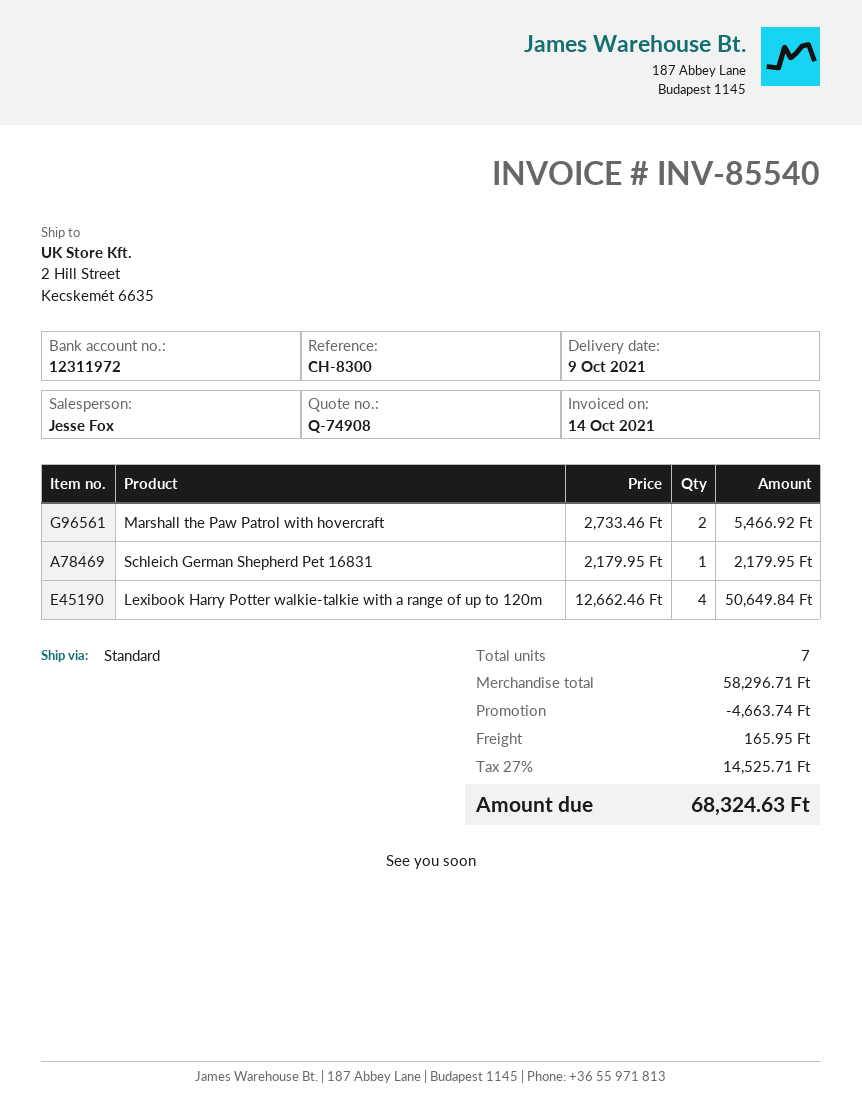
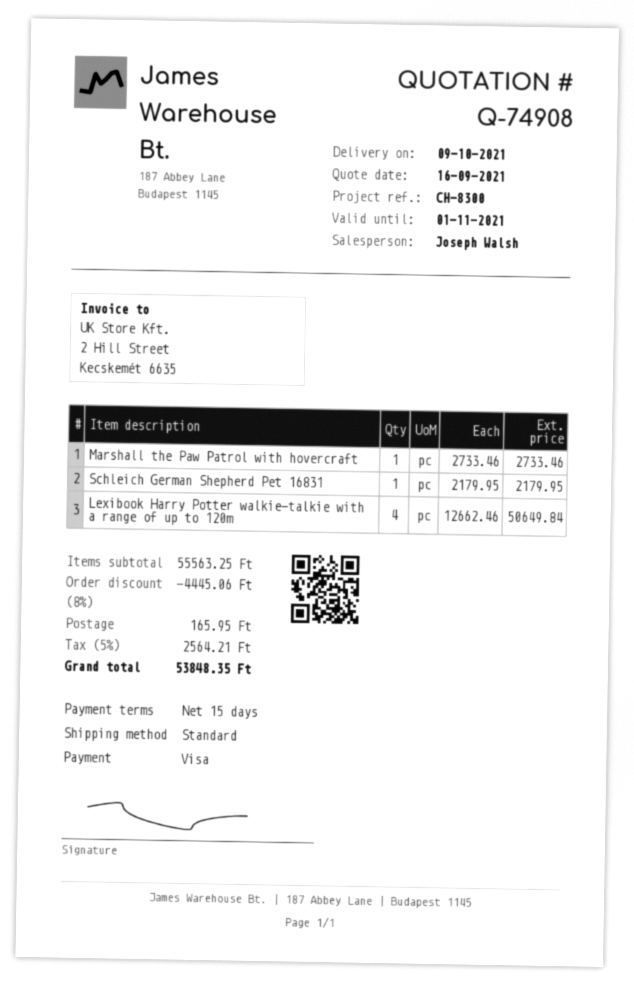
sales rep: Jesse Fox -> Joseph Walsh
Marshall the Paw Patrol with hovercraft: 2 x 2733.46 = 5466.92 -> 1 x 2733.46 = 2733.46
subtotal: 58296.71 -> 55563.25
discount: 4663.74 -> 4445.06
tax: 27% = 14525.71 -> 5% = 2564.21
total: 68324.63 -> 53848.35

